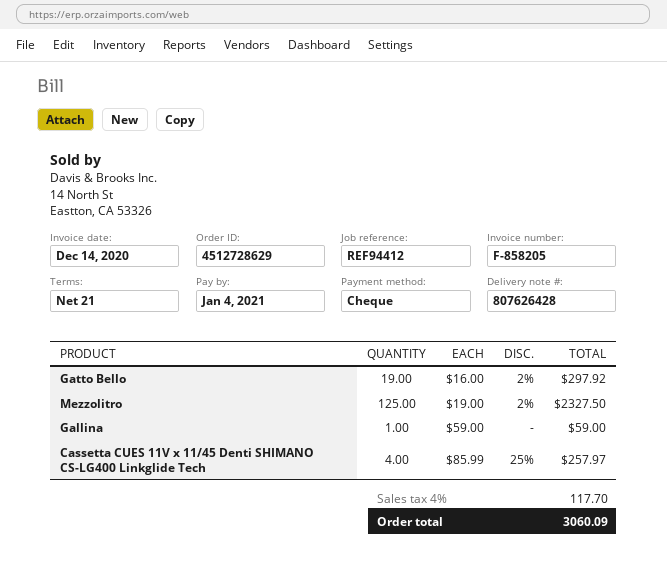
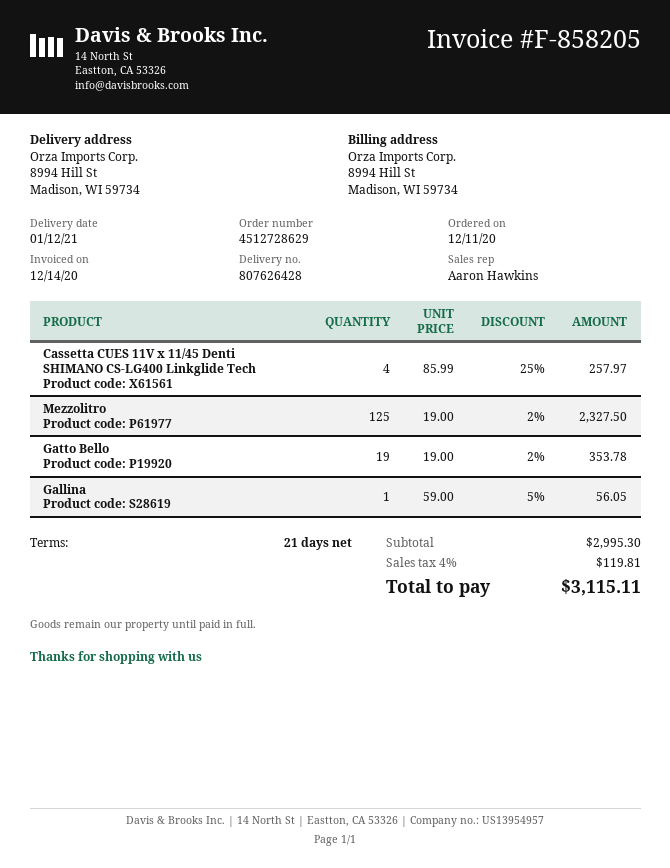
Gatto Bello: 19 x 16.00 - 2% = 297.92 -> 19 x 19.00 - 2% = 353.78
Gallina: 1 x 59.00 = 59.00 -> 1 x 59.00 - 5% = 56.05
tax: 4% = 117.70 -> 4% = 119.81
total: 3060.09 -> 3115.11

